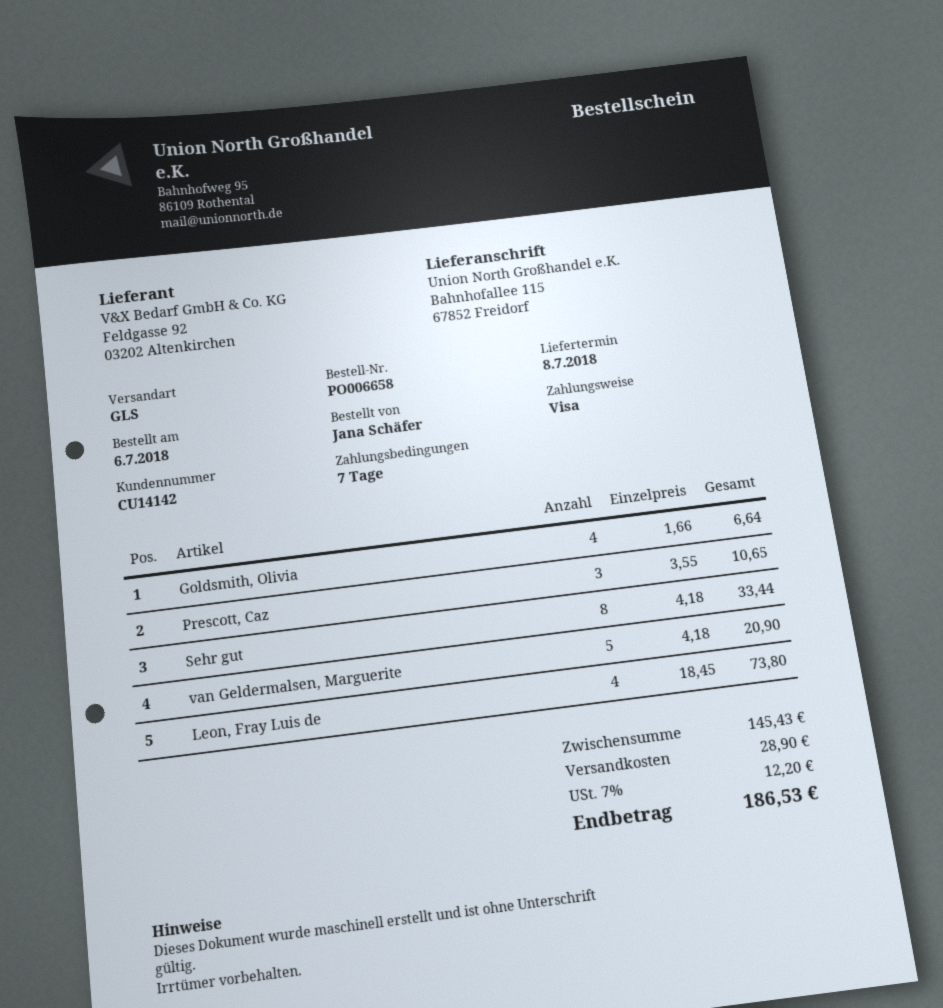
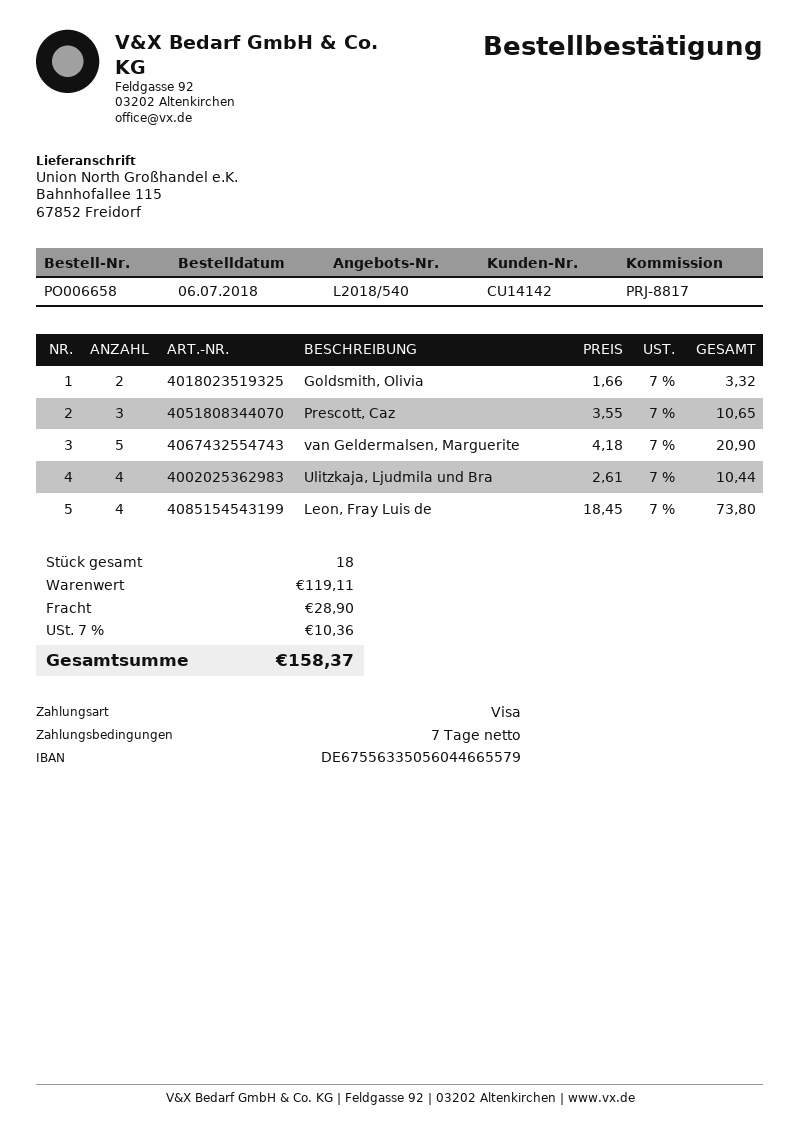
Goldsmith, Olivia: 4 x 1.66 = 6.64 -> 2 x 1.66 = 3.32
Sehr gut: 8 x 4.18 = 33.44 -> none
Ulitzkaja, Ljudmila und Bra: none -> 4 x 2.61 = 10.44
subtotal: 145.43 -> 119.11
tax: 7% = 12.20 -> 7% = 10.36
total: 186.53 -> 158.37

